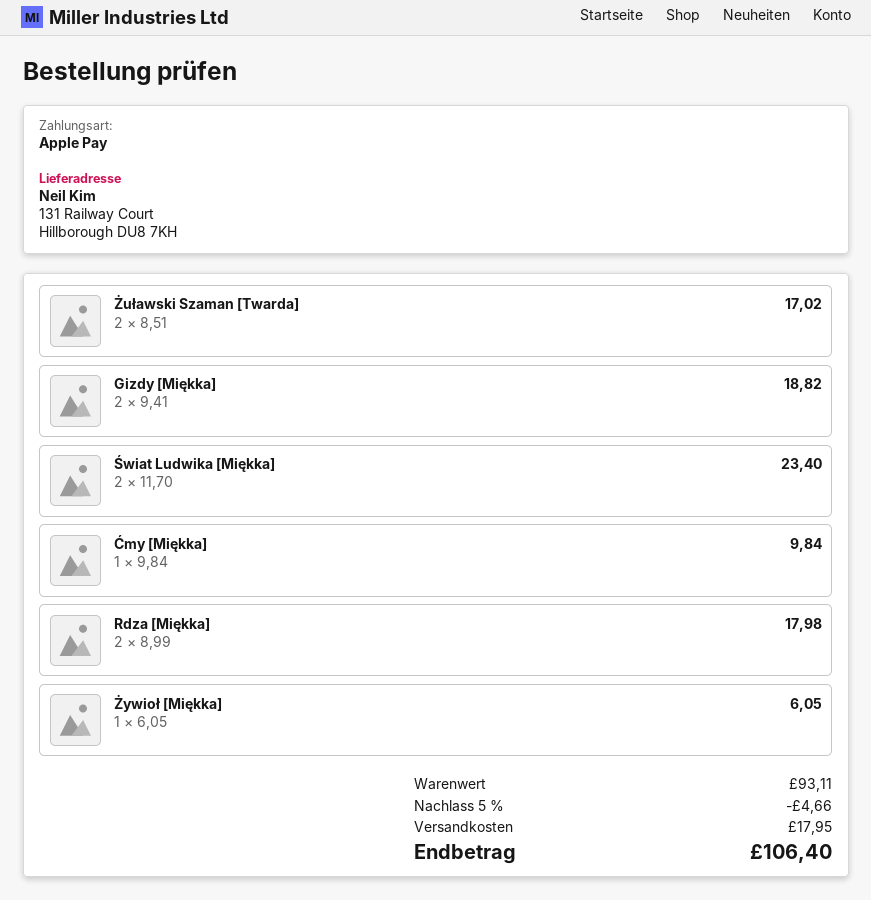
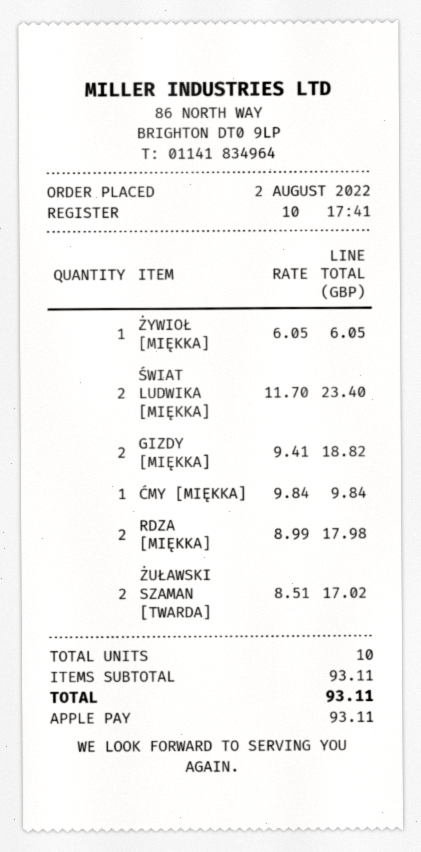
discount: 5% = 4.66 -> none
shipping: 17.95 -> none
total: 106.40 -> 93.11

